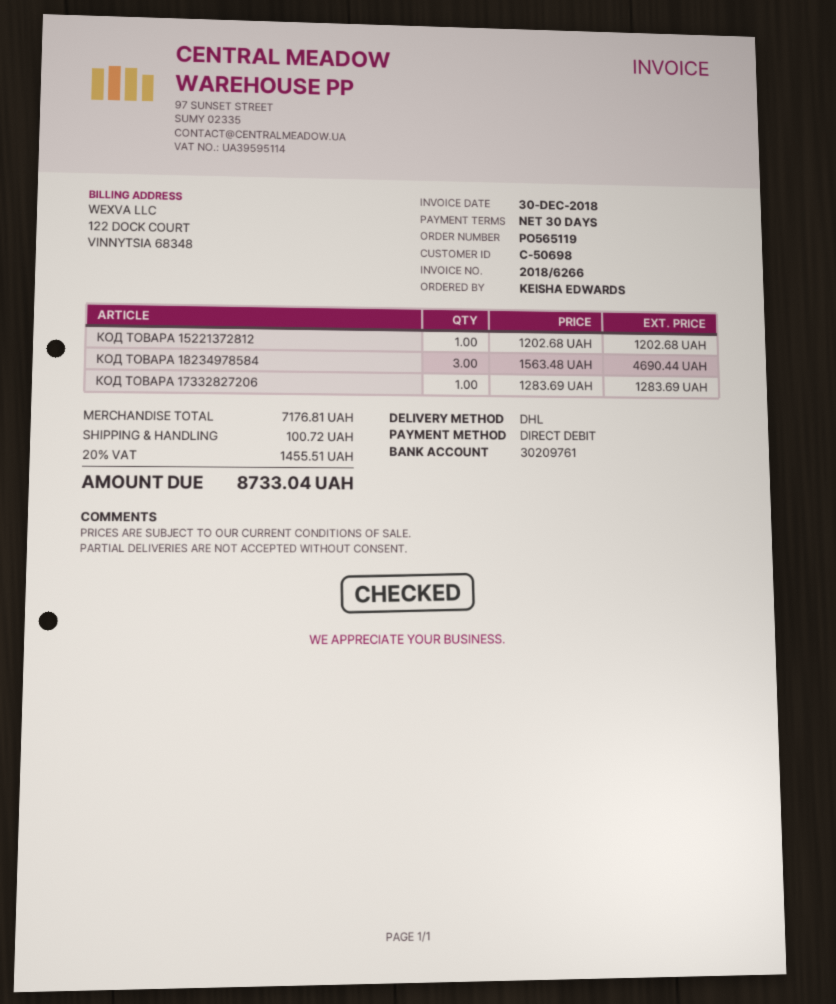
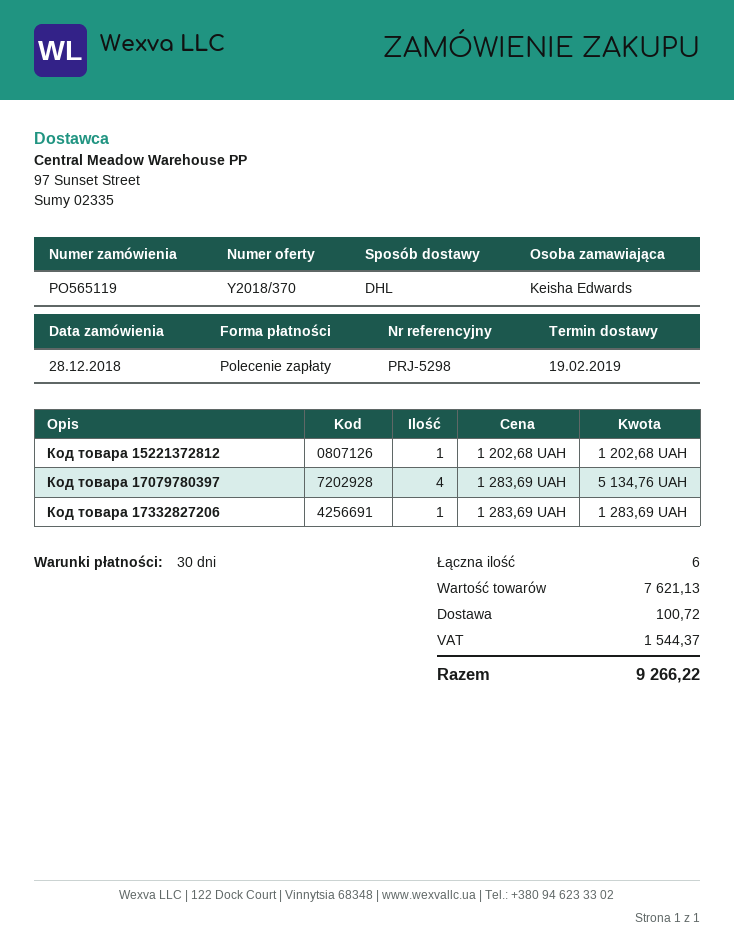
КОД ТОВАРА 18234978584: 3 x 1563.48 = 4690.44 -> none
Код товара 17079780397: none -> 4 x 1283.69 = 5134.76
subtotal: 7176.81 -> 7621.13
tax: 1455.51 -> 1544.37
total: 8733.04 -> 9266.22

